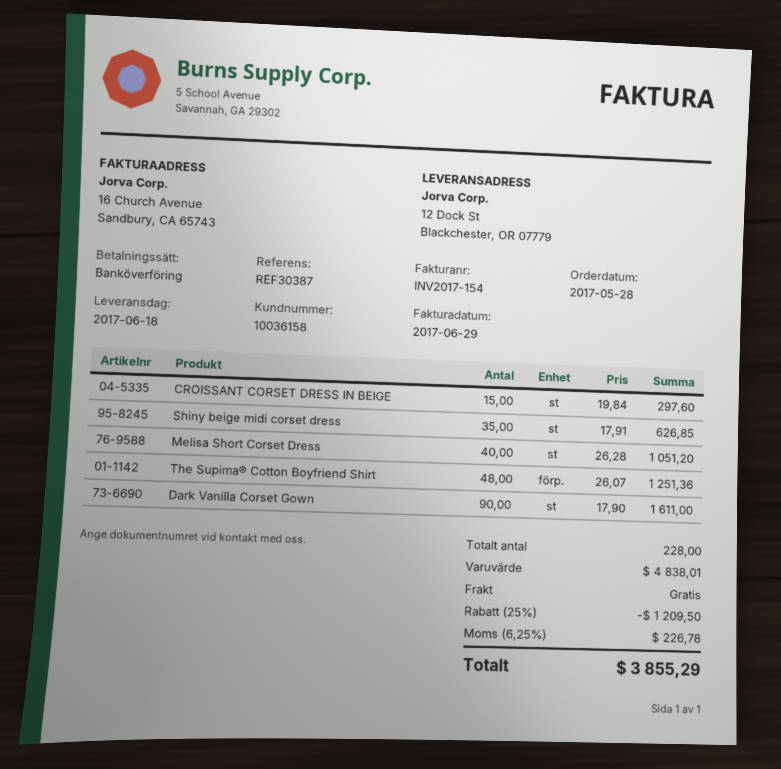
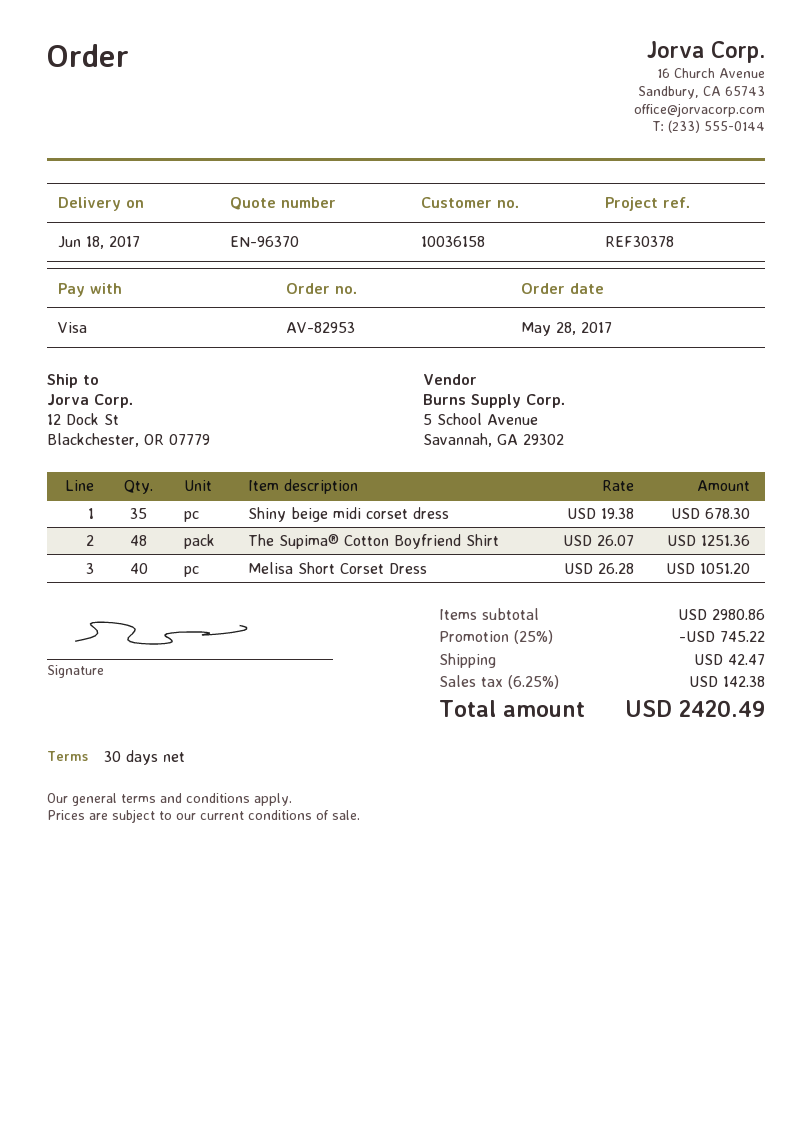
reference: REF30387 -> REF30378
payment method: bank transfer -> Visa
CROISSANT CORSET DRESS IN BEIGE: 15 x 19.84 = 297.60 -> none
Shiny beige midi corset dress: 35 x 17.91 = 626.85 -> 35 x 19.38 = 678.30
Dark Vanilla Corset Gown: 90 x 17.90 = 1611.00 -> none
subtotal: 4838.01 -> 2980.86
discount: 25% = 1209.50 -> 25% = 745.22
shipping: 0.00 -> 42.47
tax: 6.25% = 226.78 -> 6.25% = 142.38
total: 3855.29 -> 2420.49

